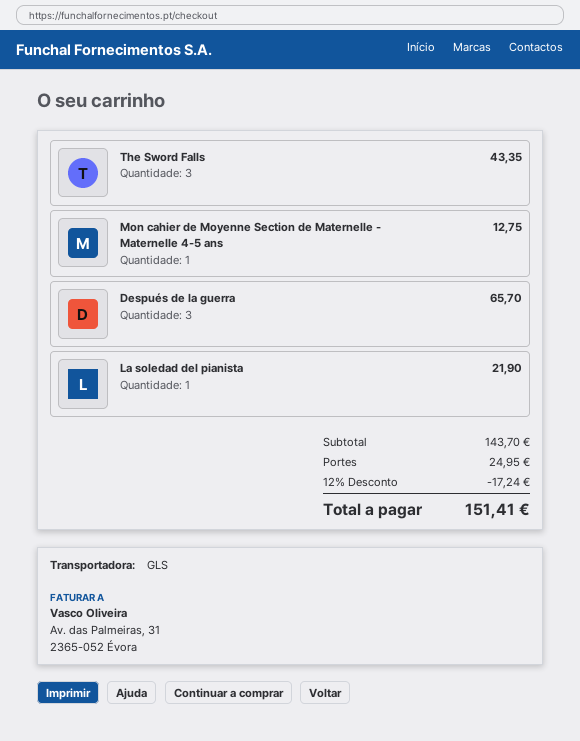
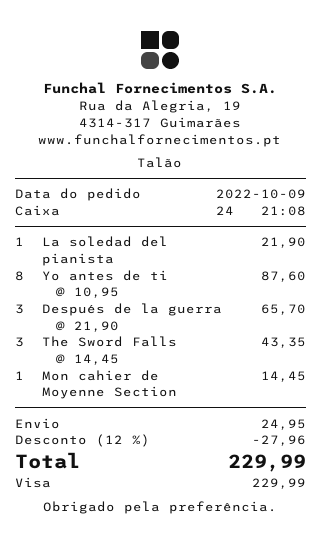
Mon cahier de Moyenne Section de Maternelle - Maternelle 4-5 ans: 1 for 12.75 -> 1 for 14.45
Yo antes de ti: none -> 8 for 87.60
discount: 12% = 17.24 -> 12% = 27.96
total: 151.41 -> 229.99

